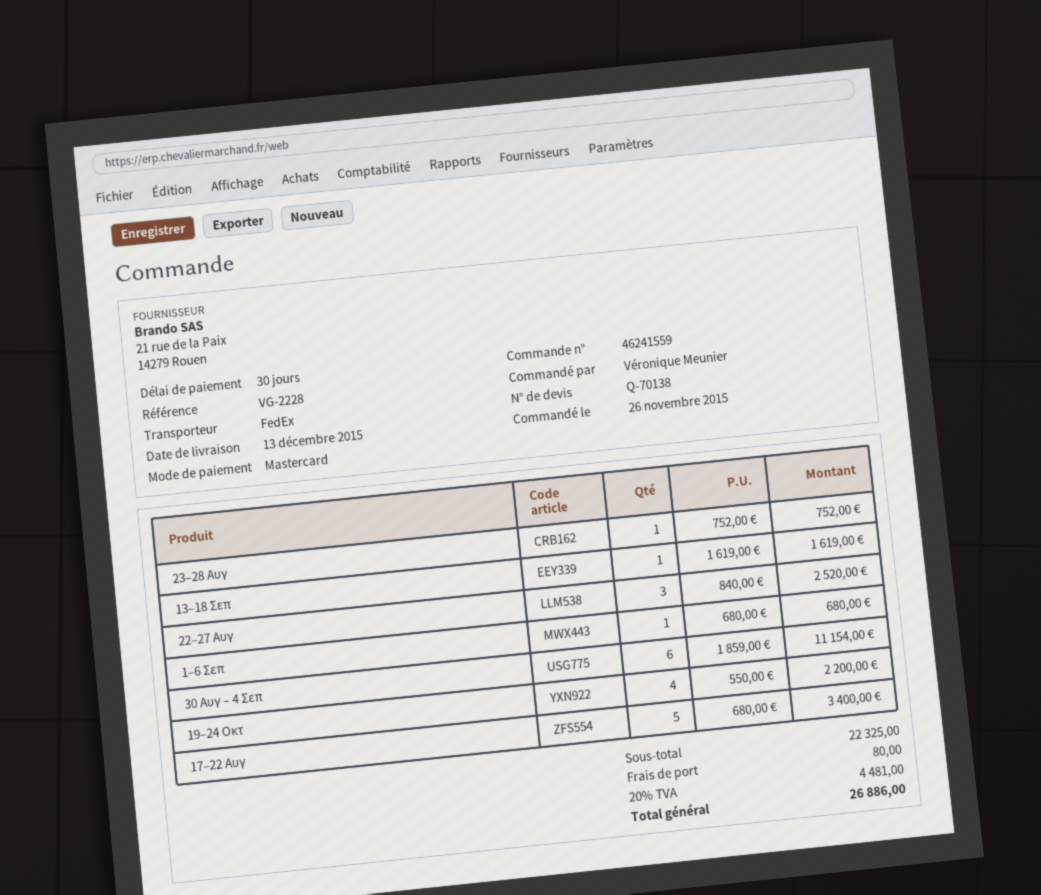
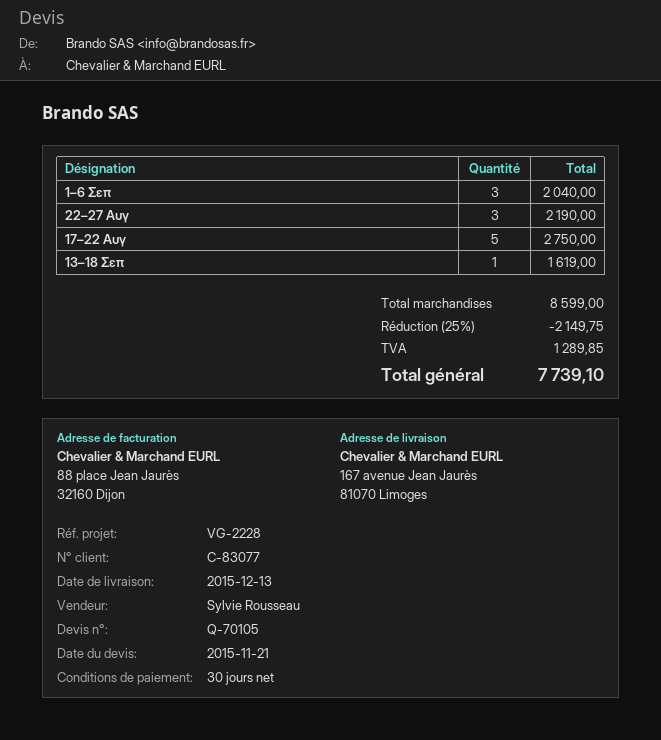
quote number: Q-70138 -> Q-70105
23–28 Αυγ: 1 for 752.00 -> none
22–27 Αυγ: 3 for 2520.00 -> 3 for 2190.00
1–6 Σεπ: 1 for 680.00 -> 3 for 2040.00
30 Αυγ – 4 Σεπ: 6 for 11154.00 -> none
19–24 Οκτ: 4 for 2200.00 -> none
17–22 Αυγ: 5 for 3400.00 -> 5 for 2750.00
subtotal: 22325.00 -> 8599.00
discount: none -> 25% = 2149.75
shipping: 80.00 -> none
tax: 4481.00 -> 1289.85
total: 26886.00 -> 7739.10

